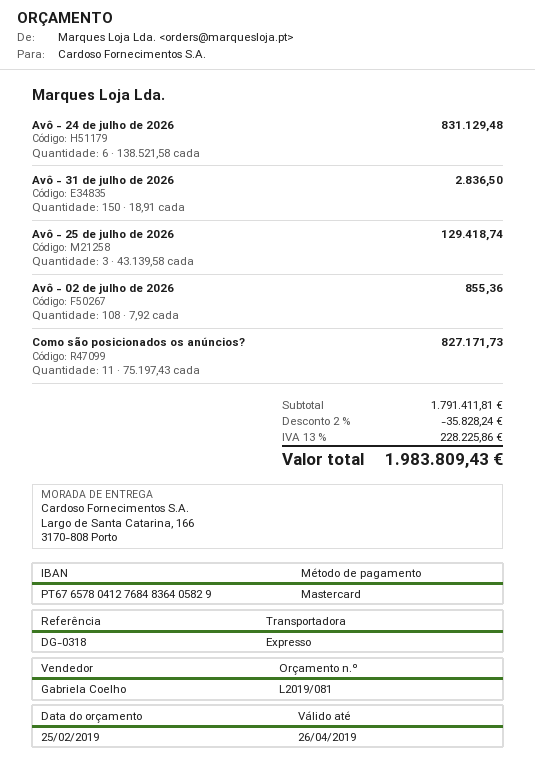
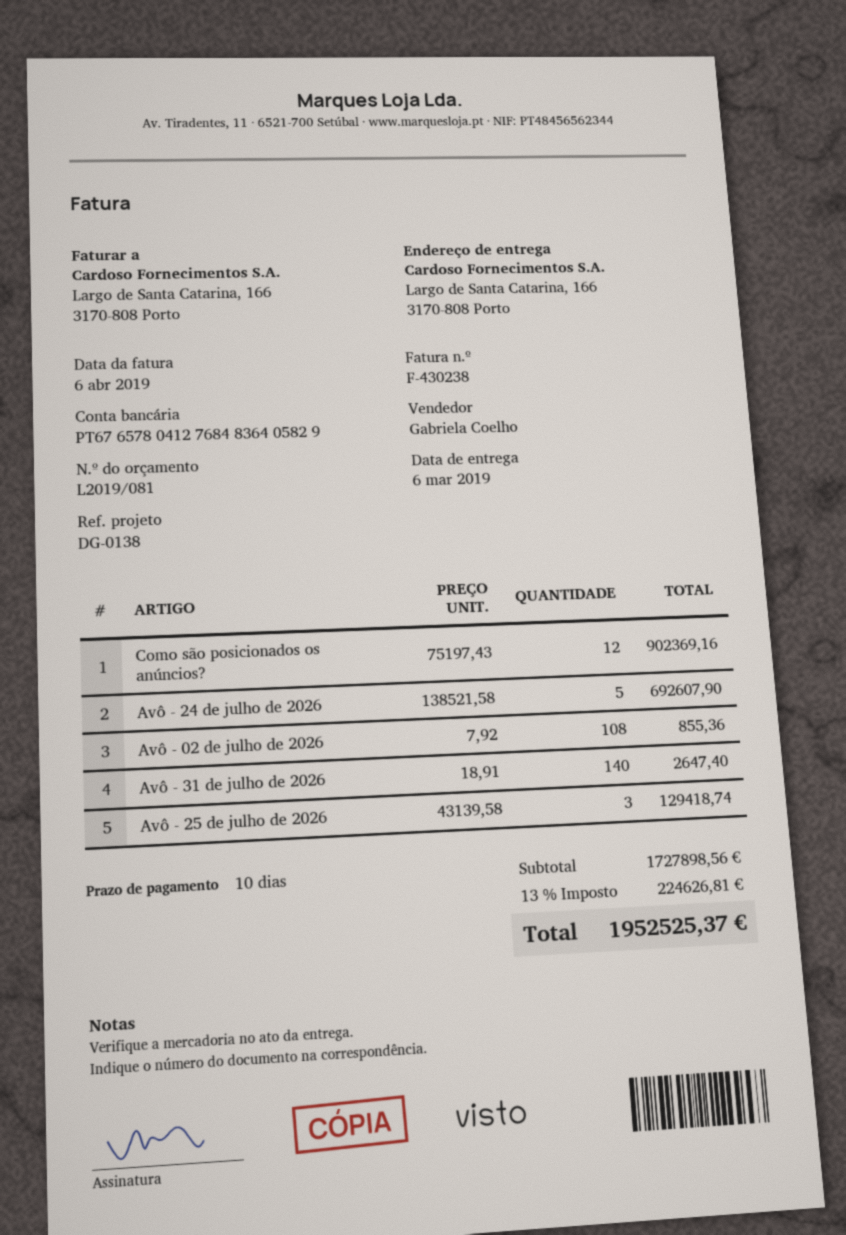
reference: DG-0318 -> DG-0138
Avô - 24 de julho de 2026: 6 x 138521.58 = 831129.48 -> 5 x 138521.58 = 692607.90
Avô - 31 de julho de 2026: 150 x 18.91 = 2836.50 -> 140 x 18.91 = 2647.40
Como são posicionados os anúncios?: 11 x 75197.43 = 827171.73 -> 12 x 75197.43 = 902369.16
subtotal: 1791411.81 -> 1727898.56
discount: 2% = 35828.24 -> none
tax: 13% = 228225.86 -> 13% = 224626.81
total: 1983809.43 -> 1952525.37

